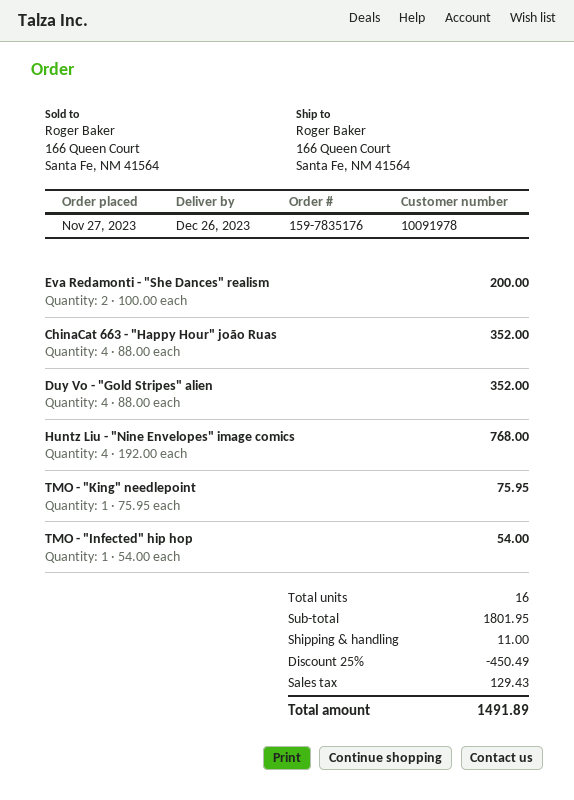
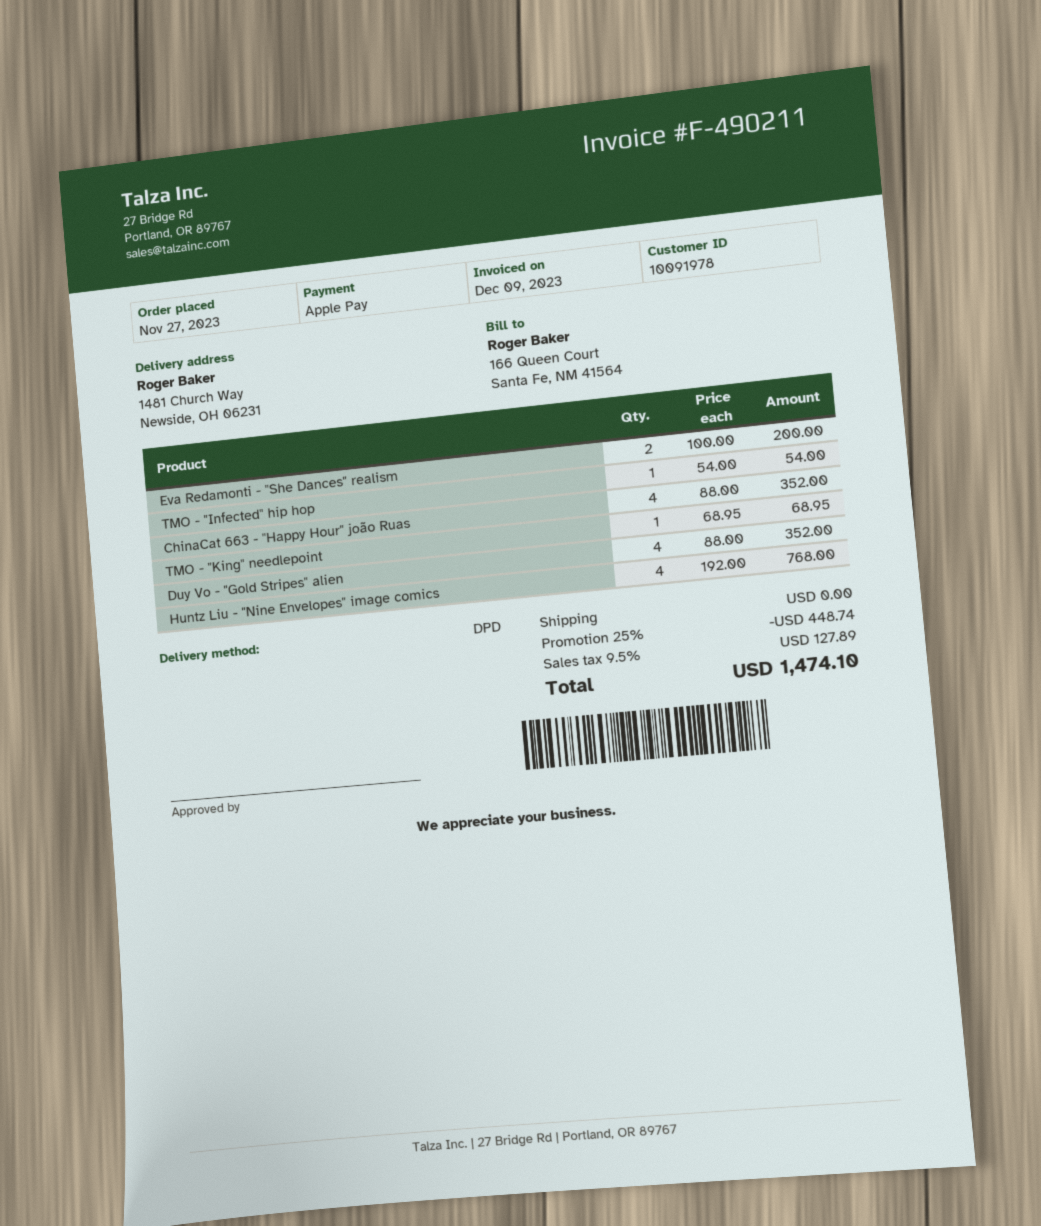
ship to: 166 Queen Court, Santa Fe, NM 41564 -> 1481 Church Way, Newside, OH 06231
TMO - "King" needlepoint: 1 x 75.95 = 75.95 -> 1 x 68.95 = 68.95
discount: 25% = 450.49 -> 25% = 448.74
shipping: 11.00 -> 0.00
tax: 129.43 -> 127.89
total: 1491.89 -> 1474.10

